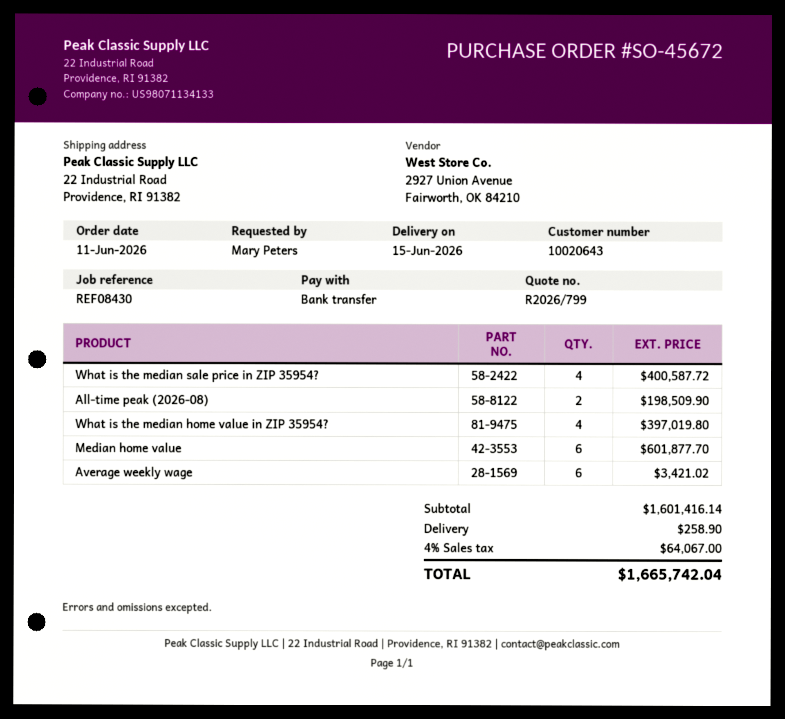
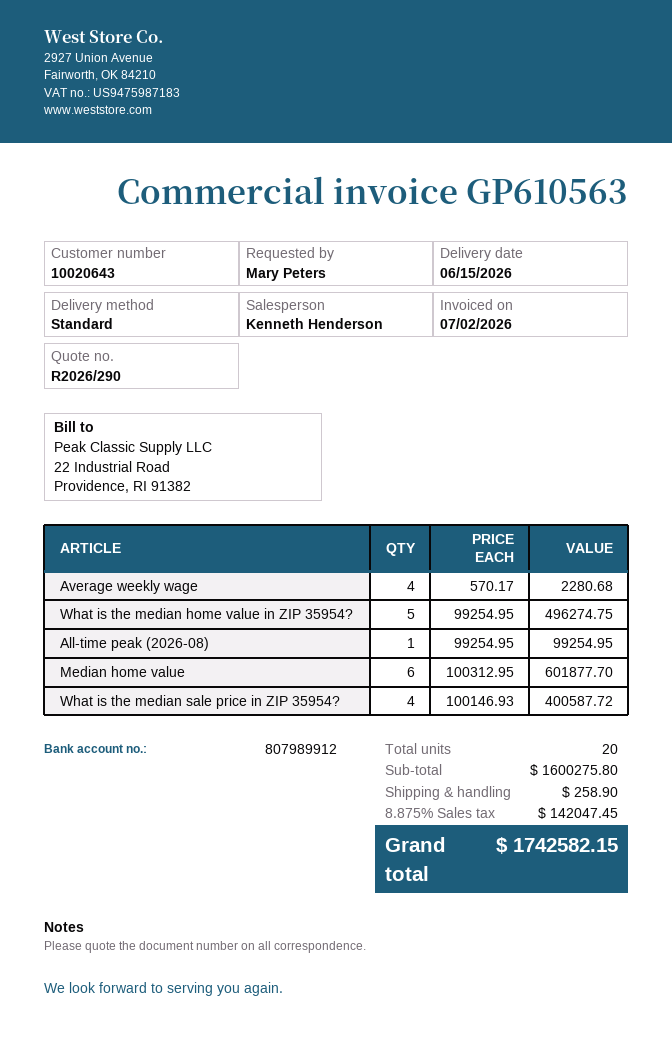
quote number: R2026/799 -> R2026/290
All-time peak (2026-08): 2 for 198509.90 -> 1 for 99254.95
What is the median home value in ZIP 35954?: 4 for 397019.80 -> 5 for 496274.75
Average weekly wage: 6 for 3421.02 -> 4 for 2280.68
subtotal: 1601416.14 -> 1600275.80
tax: 4% = 64067.00 -> 8.875% = 142047.45
total: 1665742.04 -> 1742582.15

